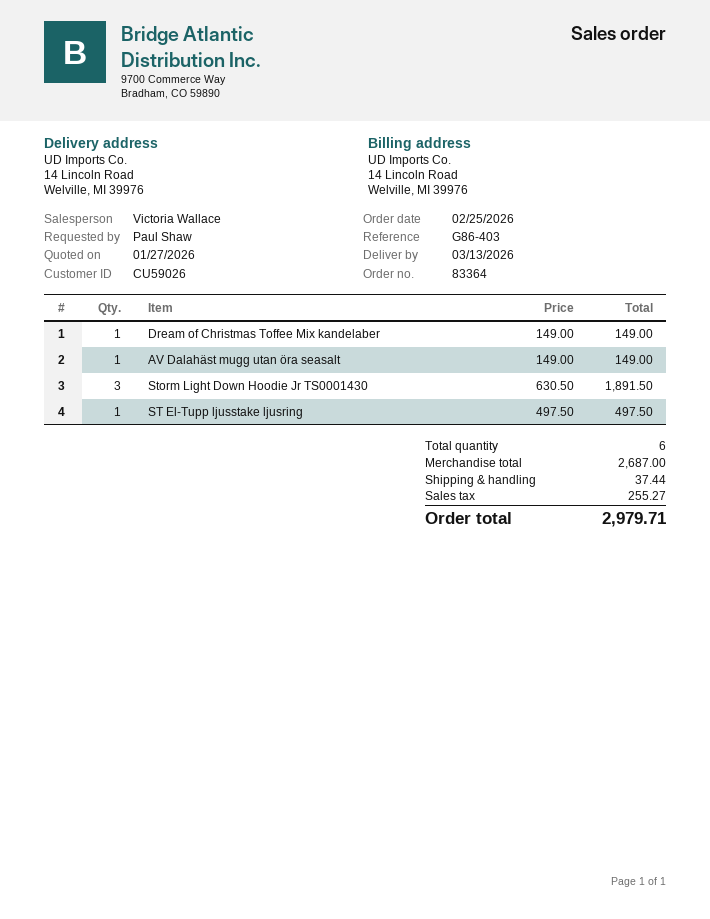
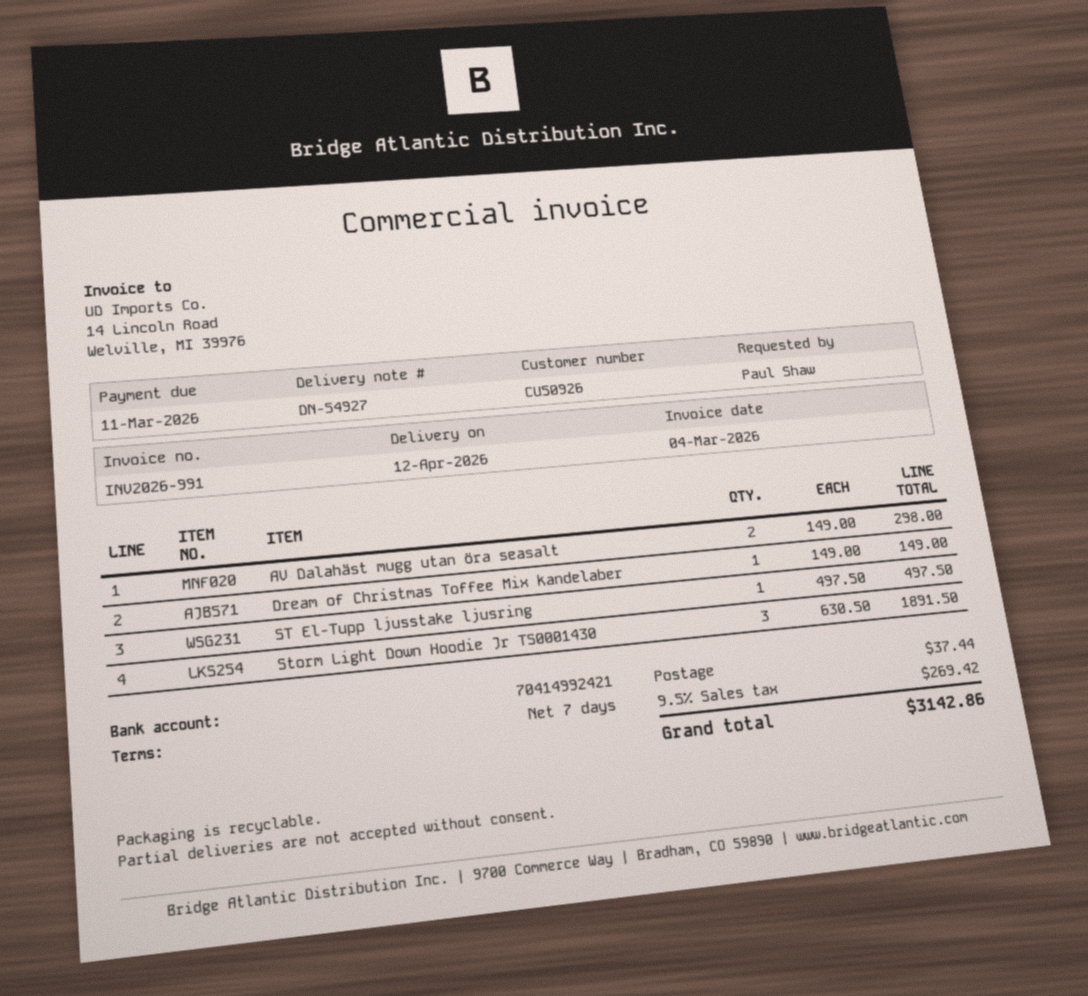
delivery date: 2026-03-13 -> 2026-04-12
customer number: CU59026 -> CU50926
AV Dalahäst mugg utan öra seasalt: 1 x 149.00 = 149.00 -> 2 x 149.00 = 298.00
tax: 255.27 -> 269.42
total: 2979.71 -> 3142.86

